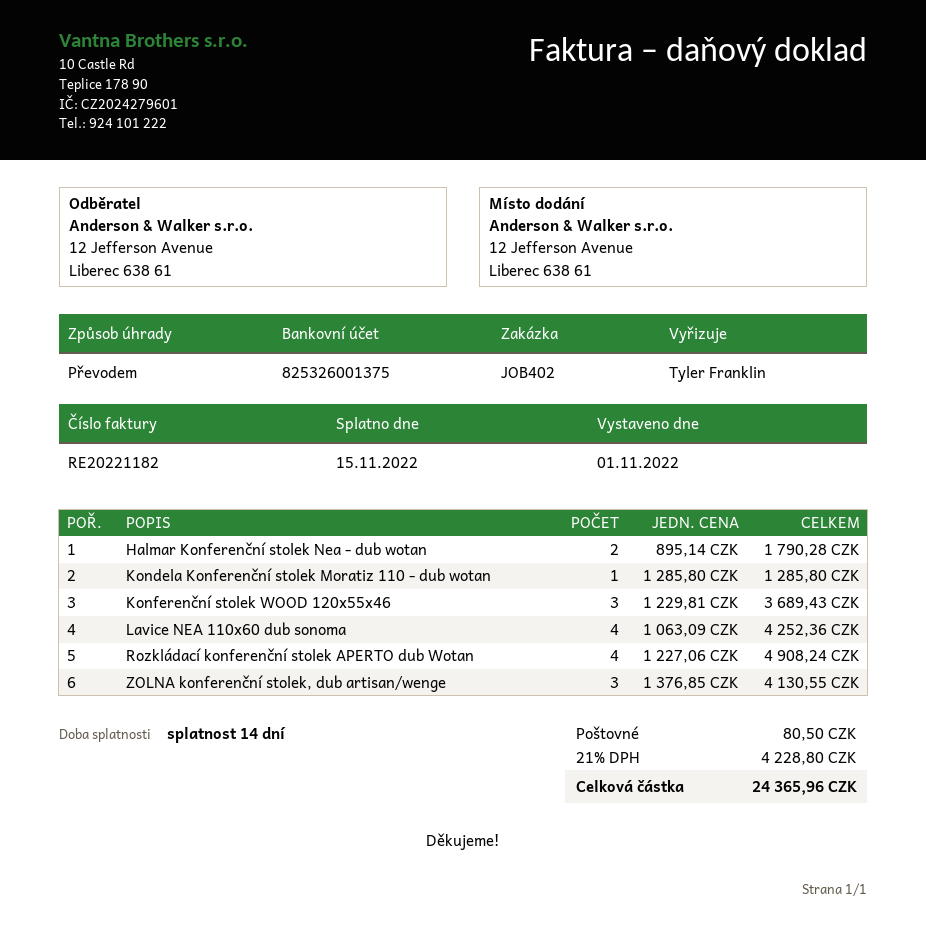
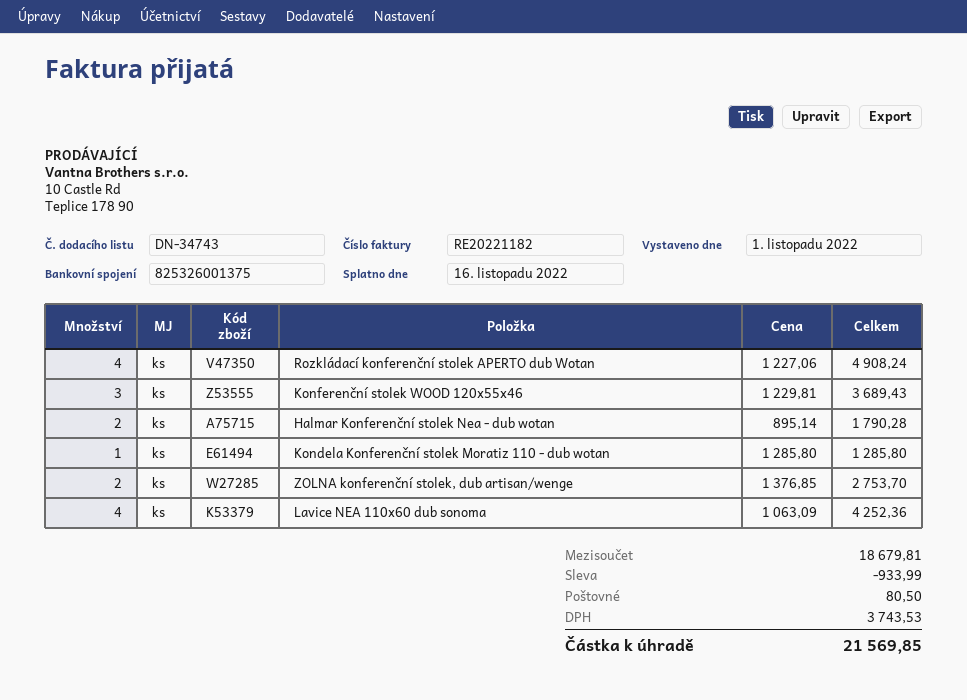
due date: 2022-11-15 -> 2022-11-16
ZOLNA konferenční stolek, dub artisan/wenge: 3 x 1376.85 = 4130.55 -> 2 x 1376.85 = 2753.70
discount: none -> 933.99
tax: 4228.80 -> 3743.53
total: 24365.96 -> 21569.85

